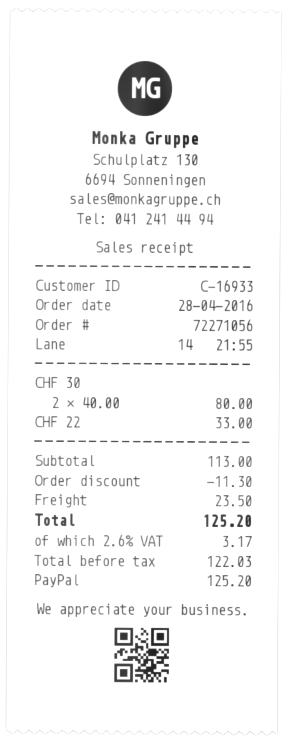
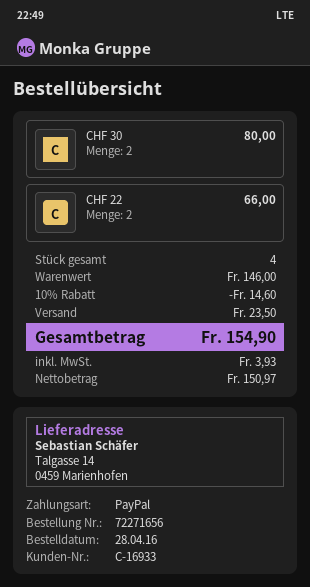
order number: 72271056 -> 72271656
CHF 22: 1 for 33.00 -> 2 for 66.00
subtotal: 113.00 -> 146.00
discount: 11.30 -> 14.60
net: 122.03 -> 150.97
tax: 3.17 -> 3.93
total: 125.20 -> 154.90

